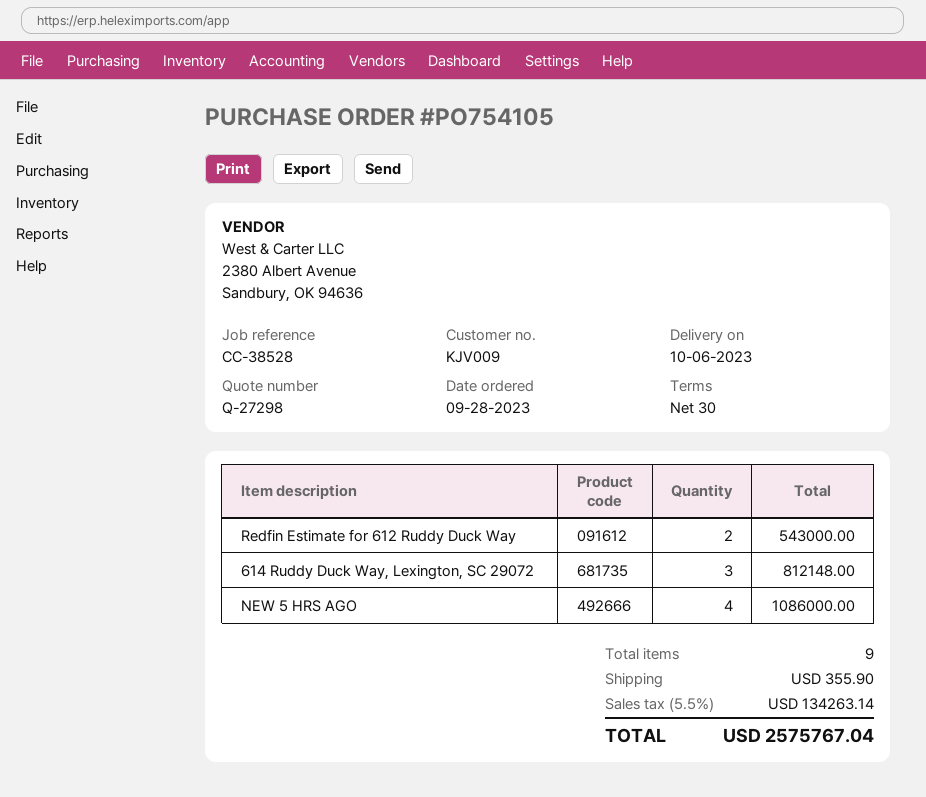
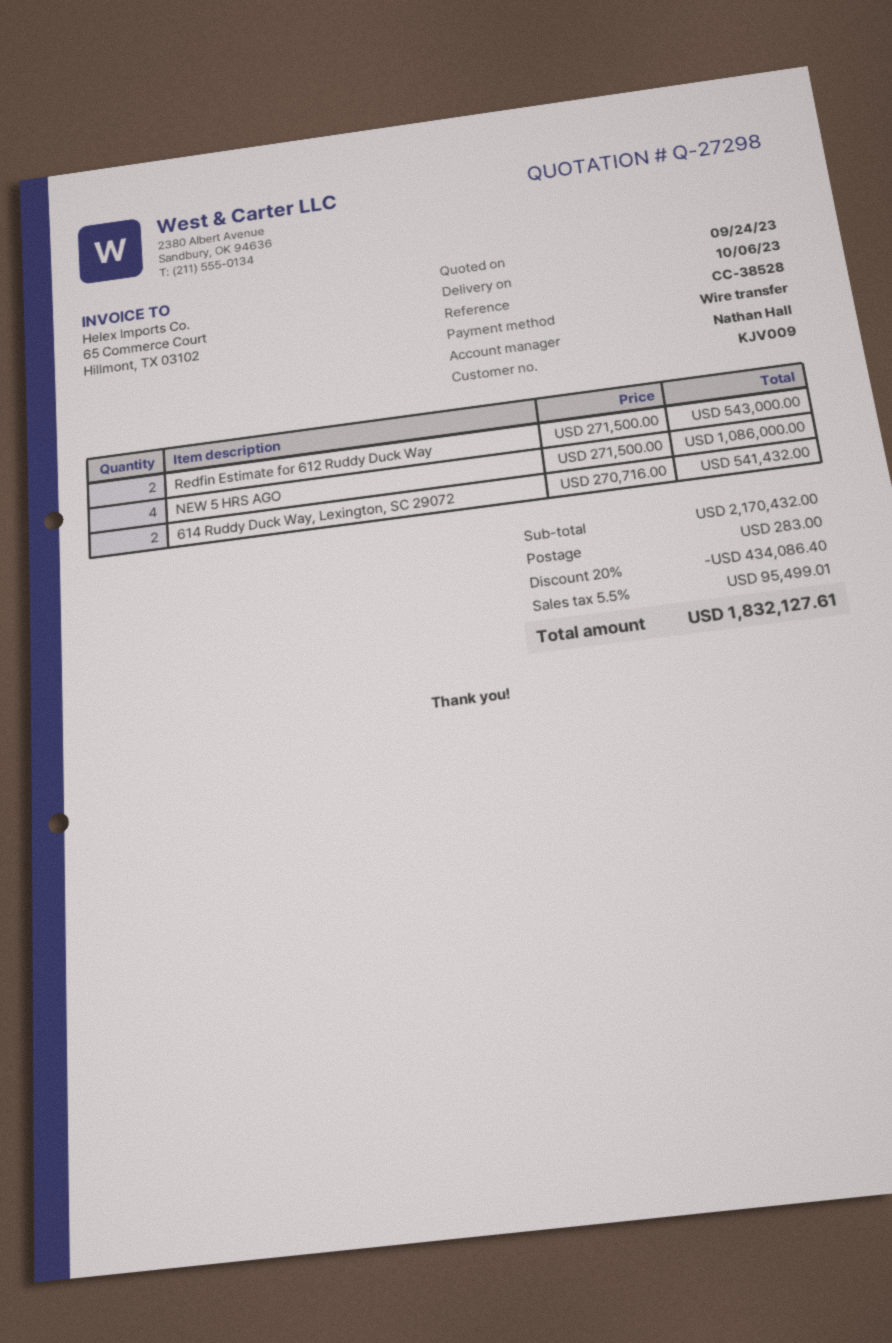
614 Ruddy Duck Way, Lexington, SC 29072: 3 for 812148.00 -> 2 for 541432.00
discount: none -> 20% = 434086.40
shipping: 355.90 -> 283.00
tax: 5.5% = 134263.14 -> 5.5% = 95499.01
total: 2575767.04 -> 1832127.61

